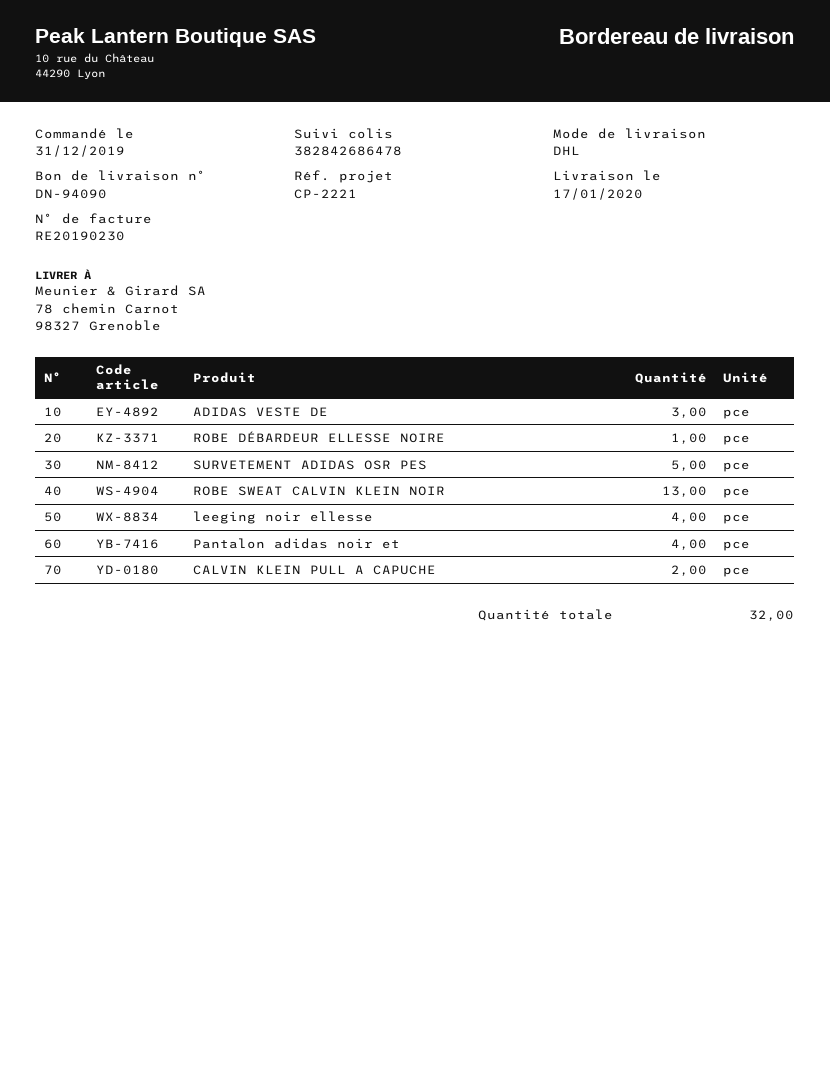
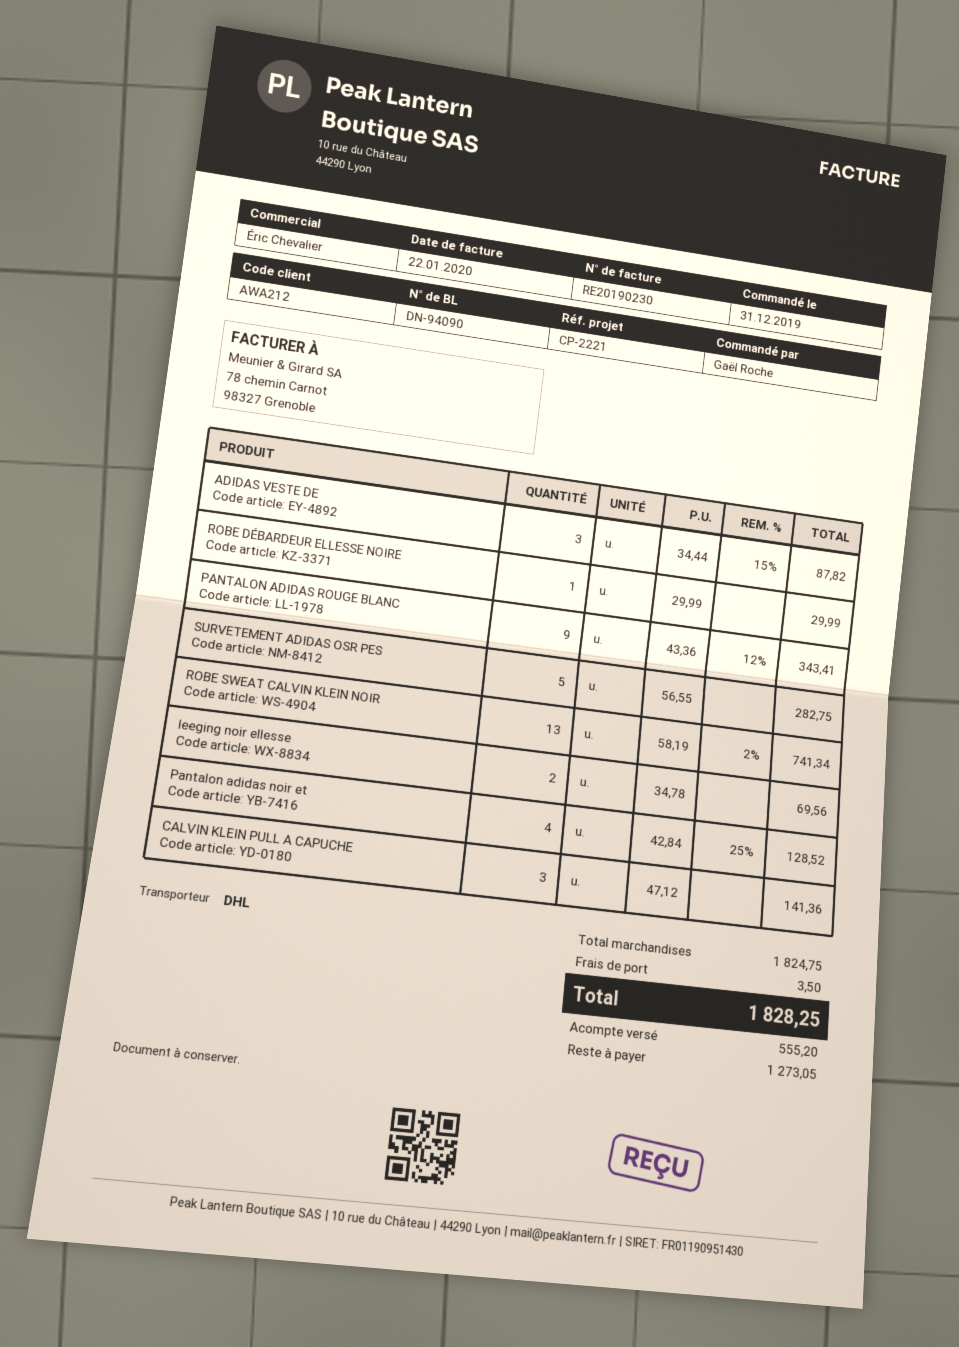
leeging noir ellesse: 4 -> 2
CALVIN KLEIN PULL A CAPUCHE: 2 -> 3
PANTALON ADIDAS ROUGE BLANC: none -> 9

